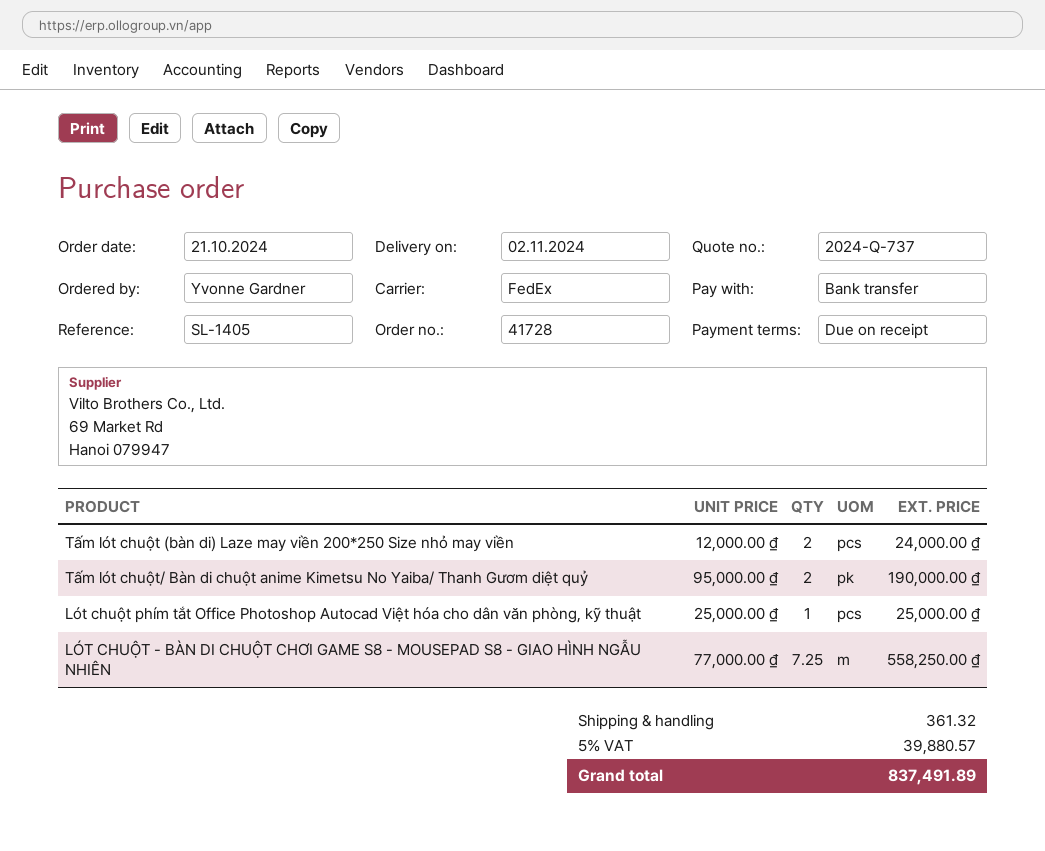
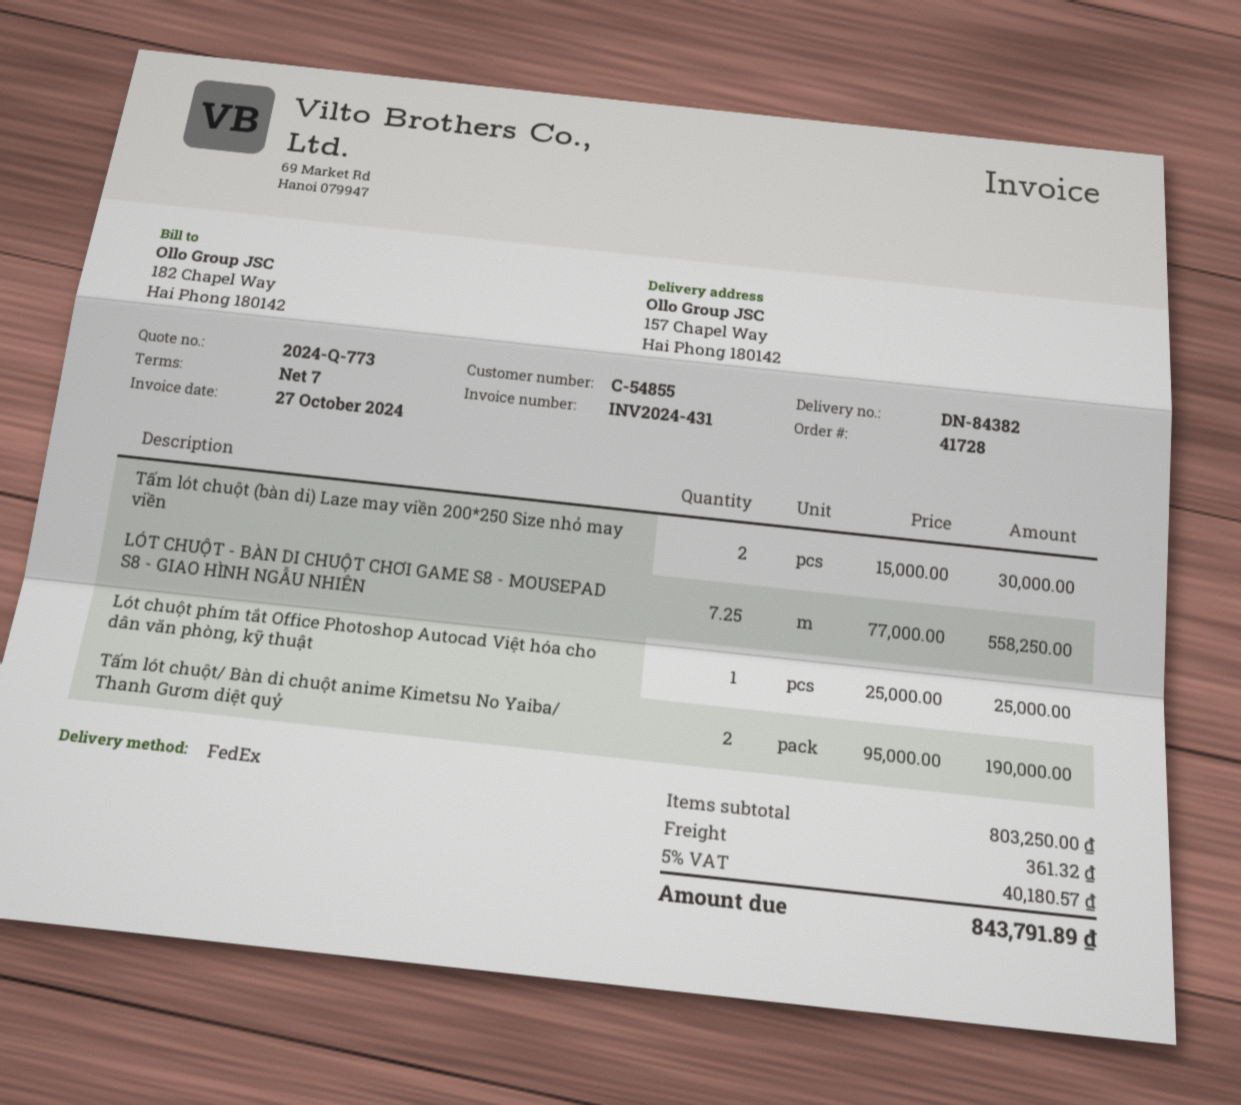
quote number: 2024-Q-737 -> 2024-Q-773
payment terms: on receipt -> 7 days
Tấm lót chuột (bàn di) Laze may viền 200*250 Size nhỏ may viền: 2 x 12000.00 = 24000.00 -> 2 x 15000.00 = 30000.00
tax: 5% = 39880.57 -> 5% = 40180.57
total: 837491.89 -> 843791.89

